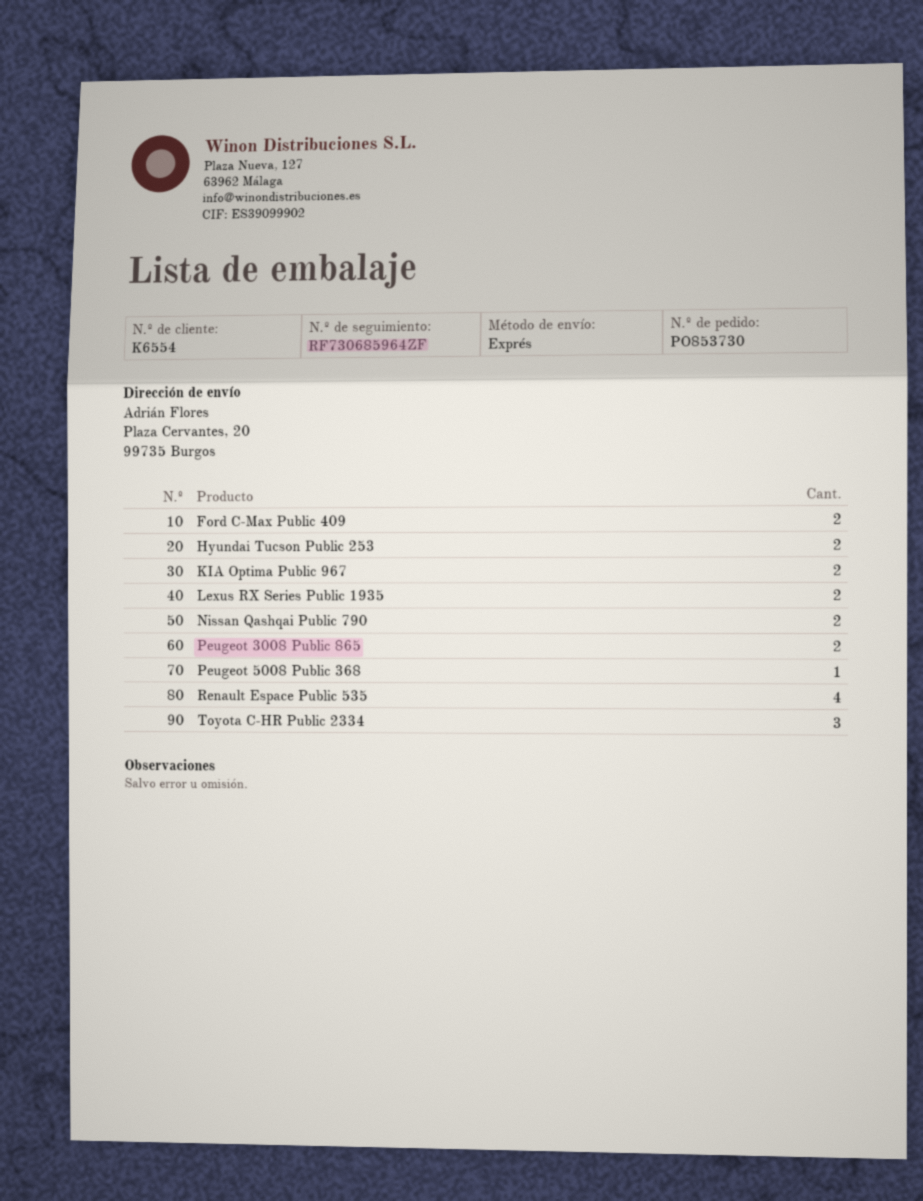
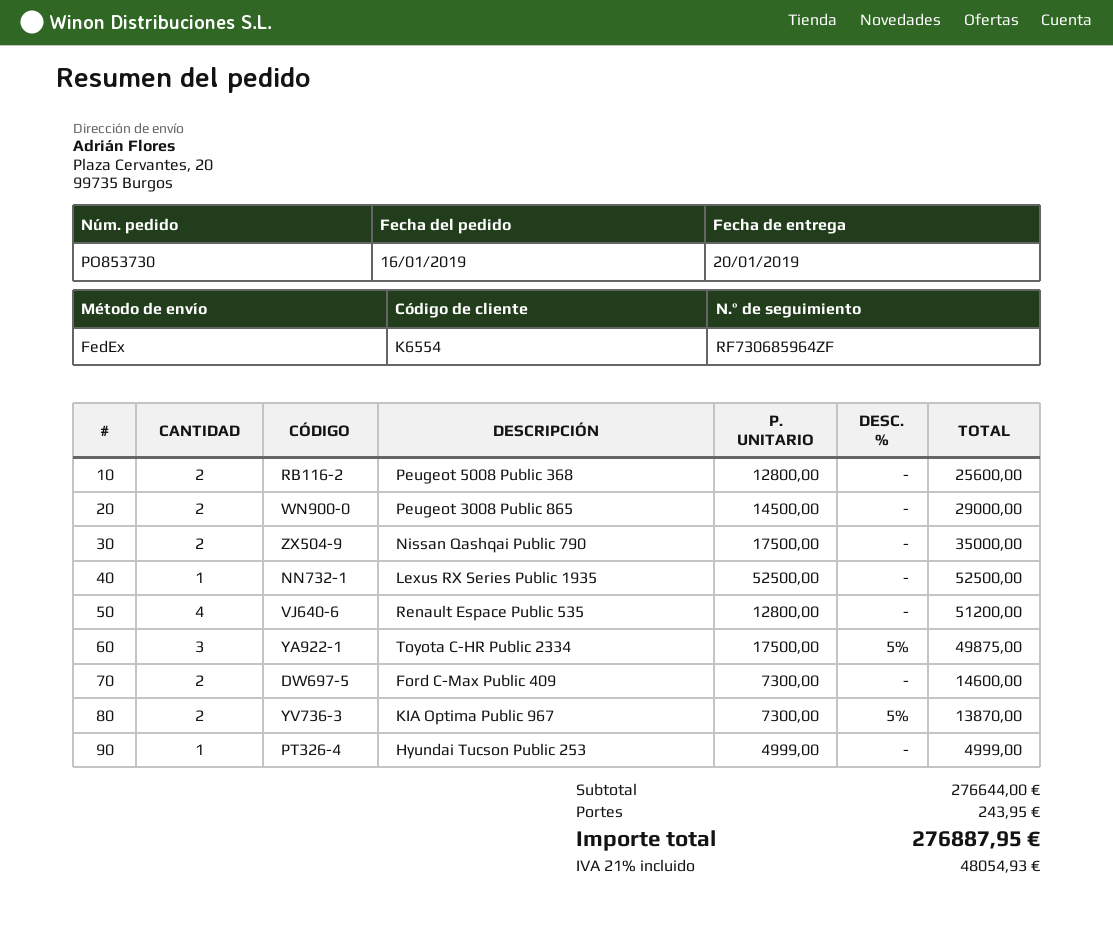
shipping method: express -> FedEx
Hyundai Tucson Public 253: 2 -> 1
Lexus RX Series Public 1935: 2 -> 1
Peugeot 5008 Public 368: 1 -> 2

